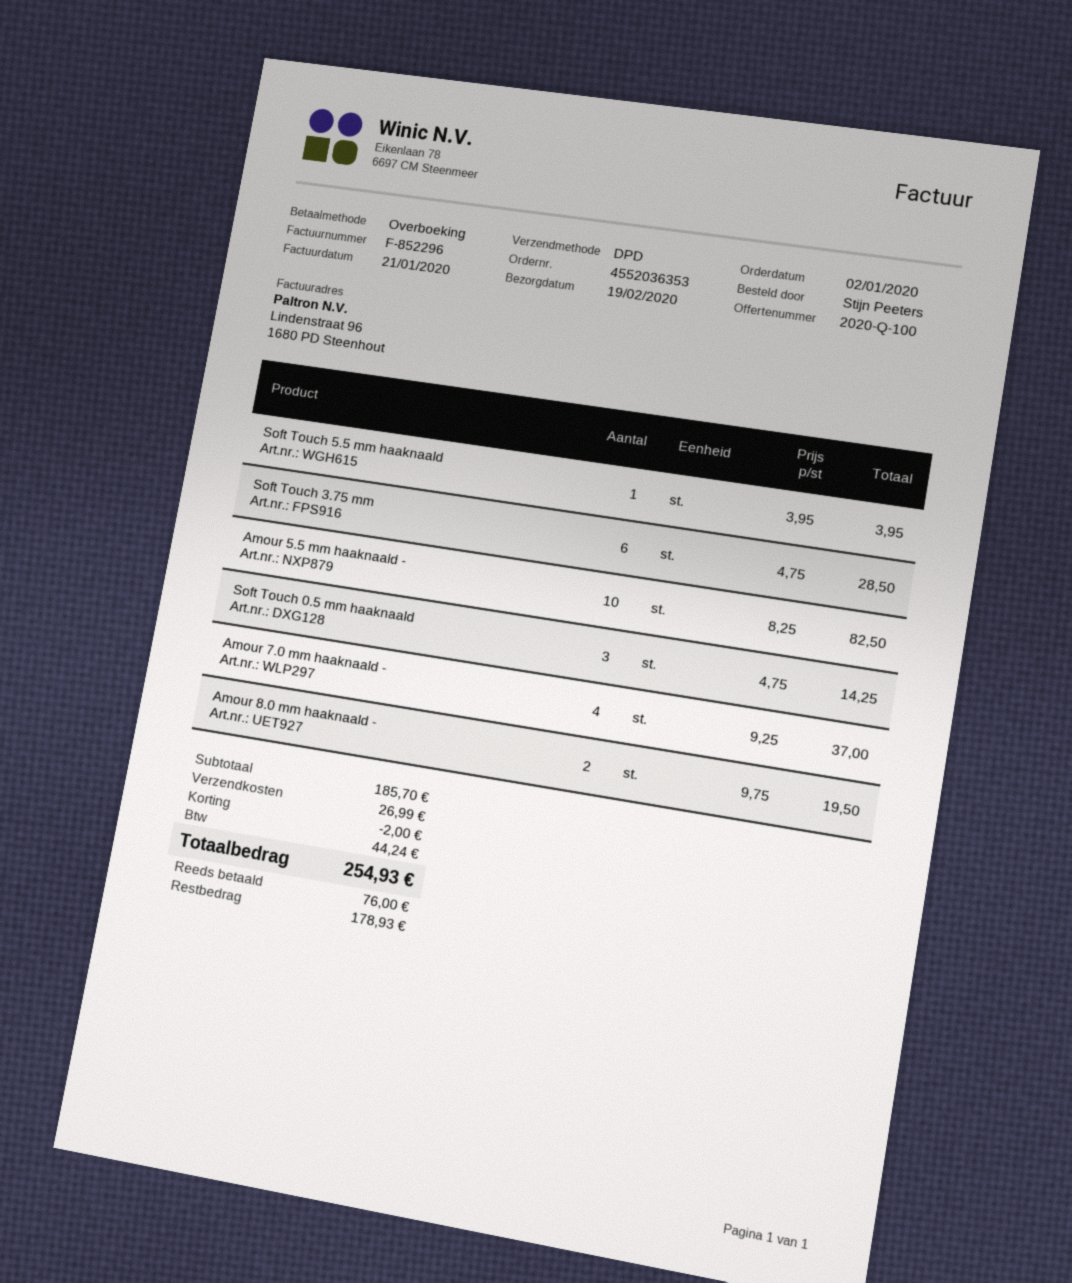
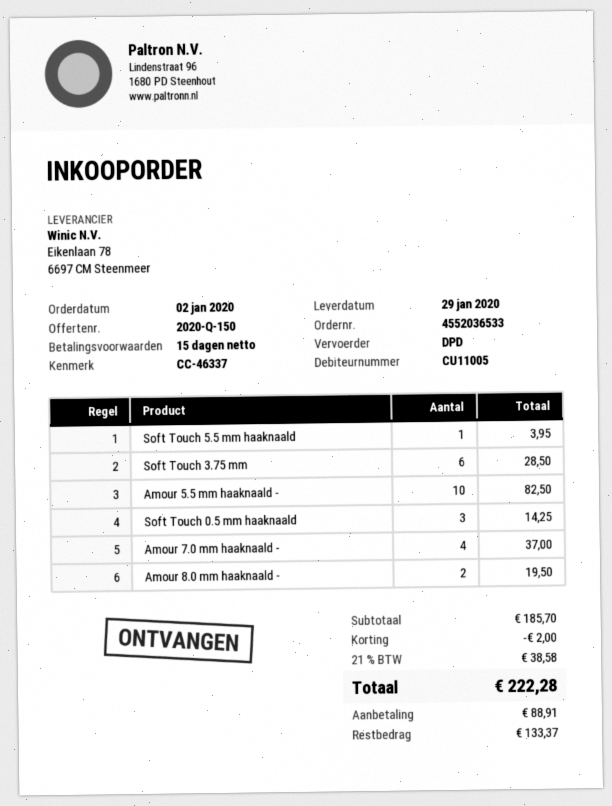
quote number: 2020-Q-100 -> 2020-Q-150
order number: 4552036353 -> 4552036533
delivery date: 2020-02-19 -> 2020-01-29
shipping: 26.99 -> none
tax: 44.24 -> 38.58
total: 254.93 -> 222.28
deposit: 76.00 -> 88.91
balance: 178.93 -> 133.37

